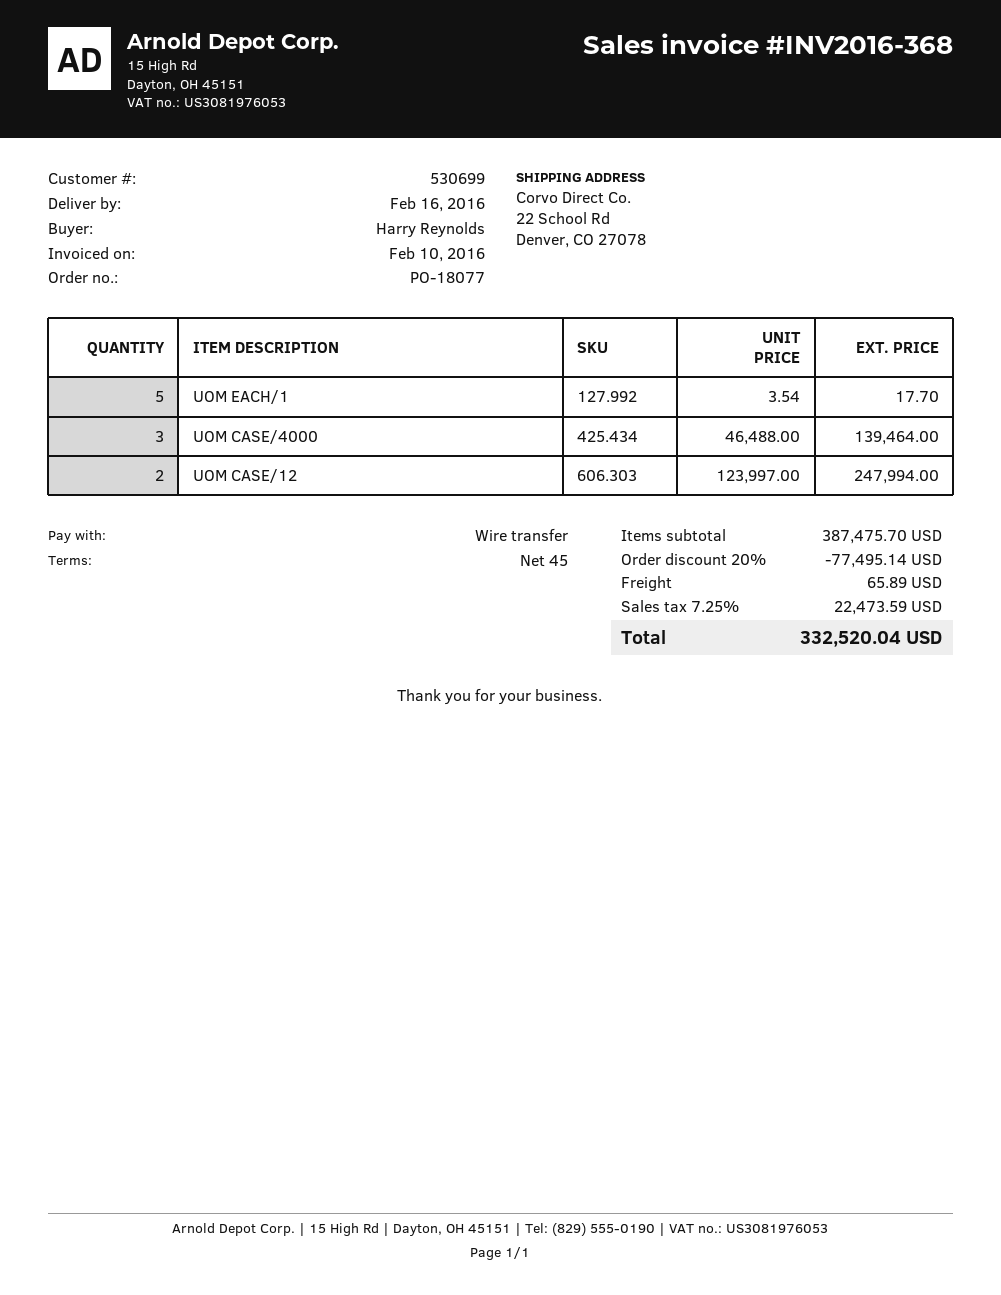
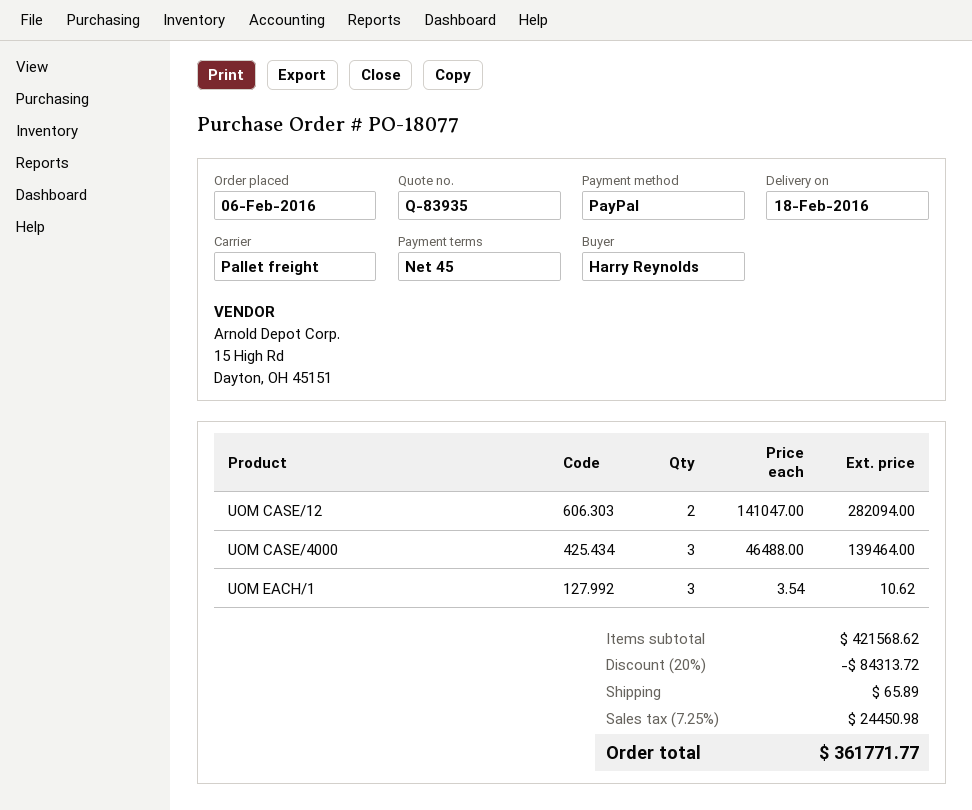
delivery date: 2016-02-16 -> 2016-02-18
payment method: bank transfer -> PayPal
UOM EACH/1: 5 x 3.54 = 17.70 -> 3 x 3.54 = 10.62
UOM CASE/12: 2 x 123997.00 = 247994.00 -> 2 x 141047.00 = 282094.00
subtotal: 387475.70 -> 421568.62
discount: 20% = 77495.14 -> 20% = 84313.72
tax: 7.25% = 22473.59 -> 7.25% = 24450.98
total: 332520.04 -> 361771.77

